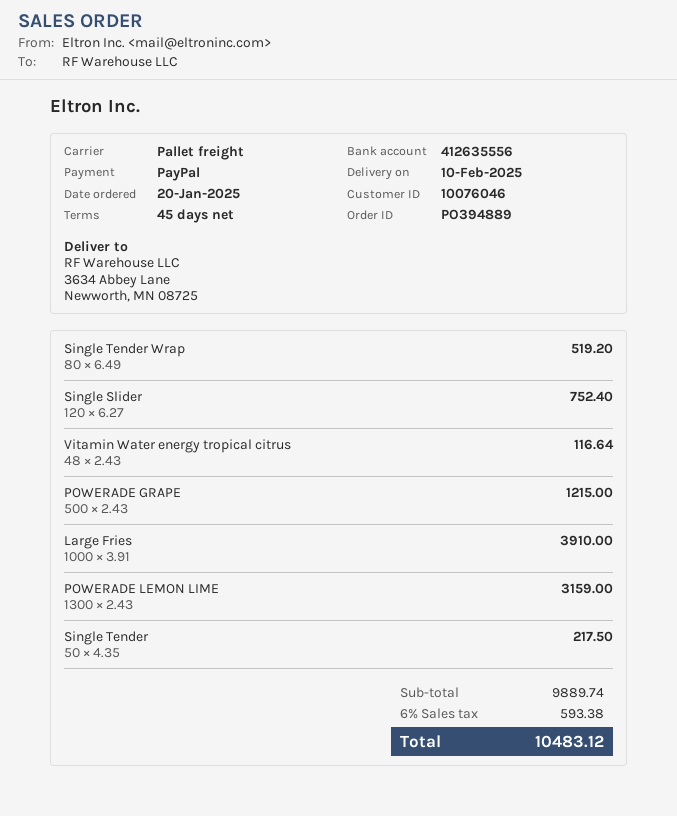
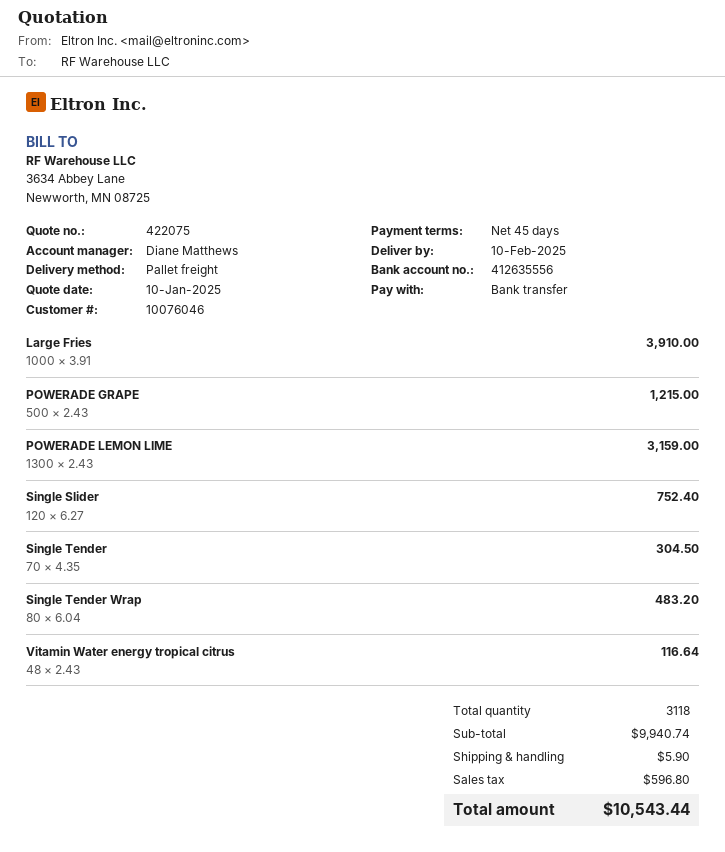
payment method: PayPal -> bank transfer
Single Tender Wrap: 80 x 6.49 = 519.20 -> 80 x 6.04 = 483.20
Single Tender: 50 x 4.35 = 217.50 -> 70 x 4.35 = 304.50
subtotal: 9889.74 -> 9940.74
shipping: none -> 5.90
tax: 593.38 -> 596.80
total: 10483.12 -> 10543.44

